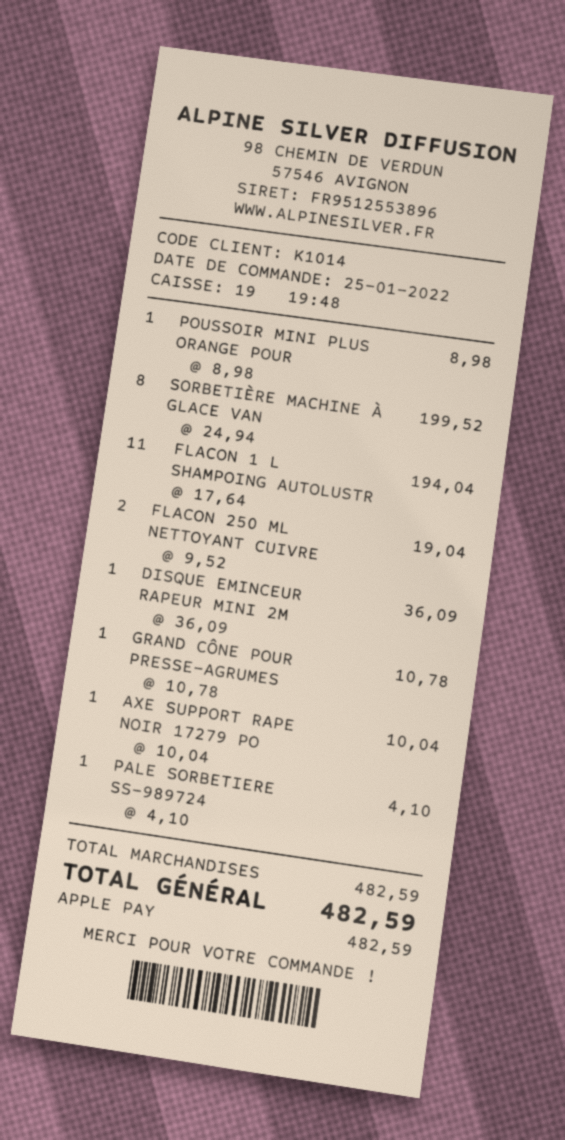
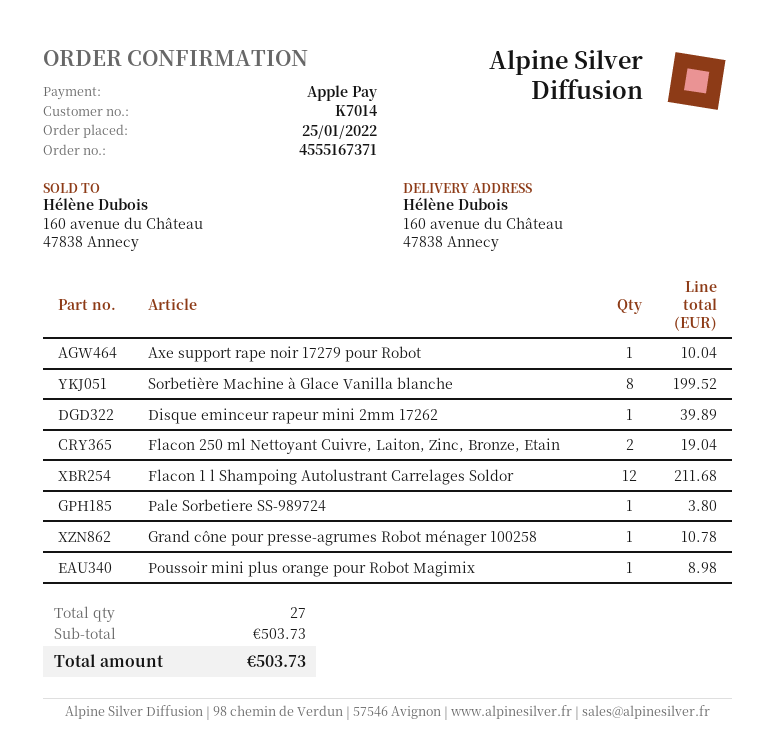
customer number: K1014 -> K7014
FLACON 1 L SHAMPOING AUTOLUSTR: 11 for 194.04 -> 12 for 211.68
DISQUE EMINCEUR RAPEUR MINI 2M: 1 for 36.09 -> 1 for 39.89
PALE SORBETIERE SS-989724: 1 for 4.10 -> 1 for 3.80
subtotal: 482.59 -> 503.73
total: 482.59 -> 503.73

